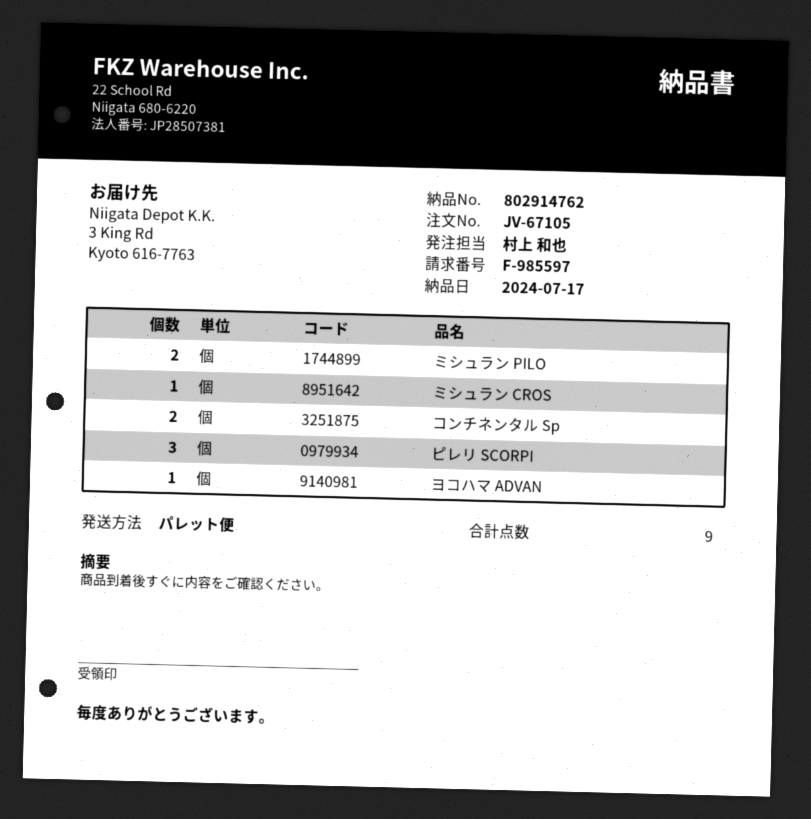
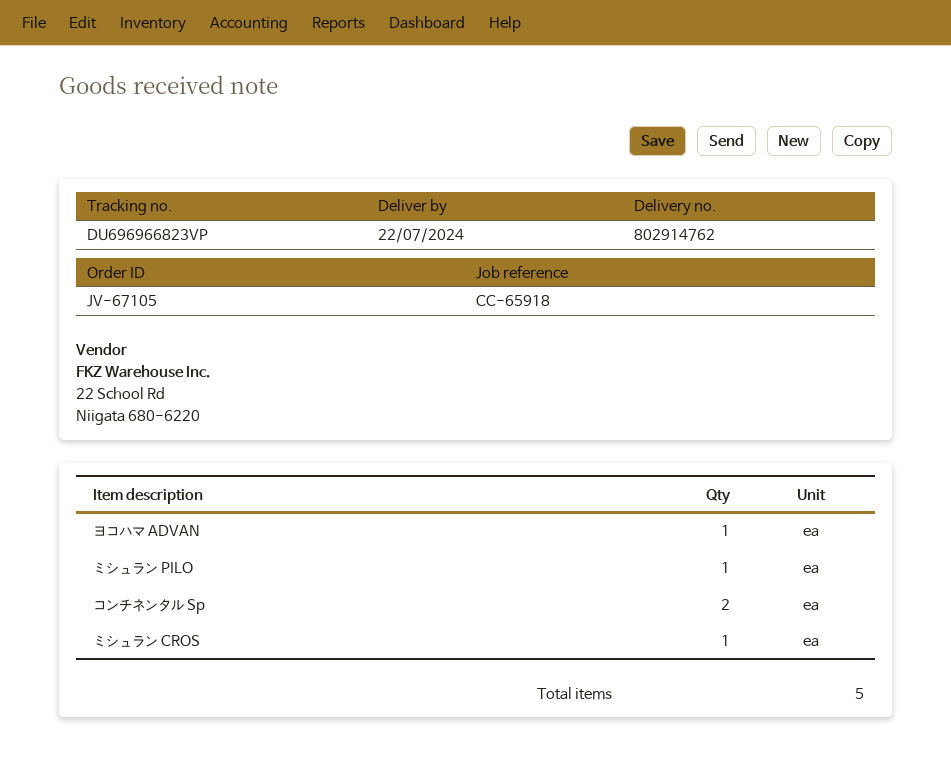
delivery date: 2024-07-17 -> 2024-07-22
ミシュラン PILO: 2 -> 1
ピレリ SCORPI: 3 -> none
total quantity: 9 -> 5

